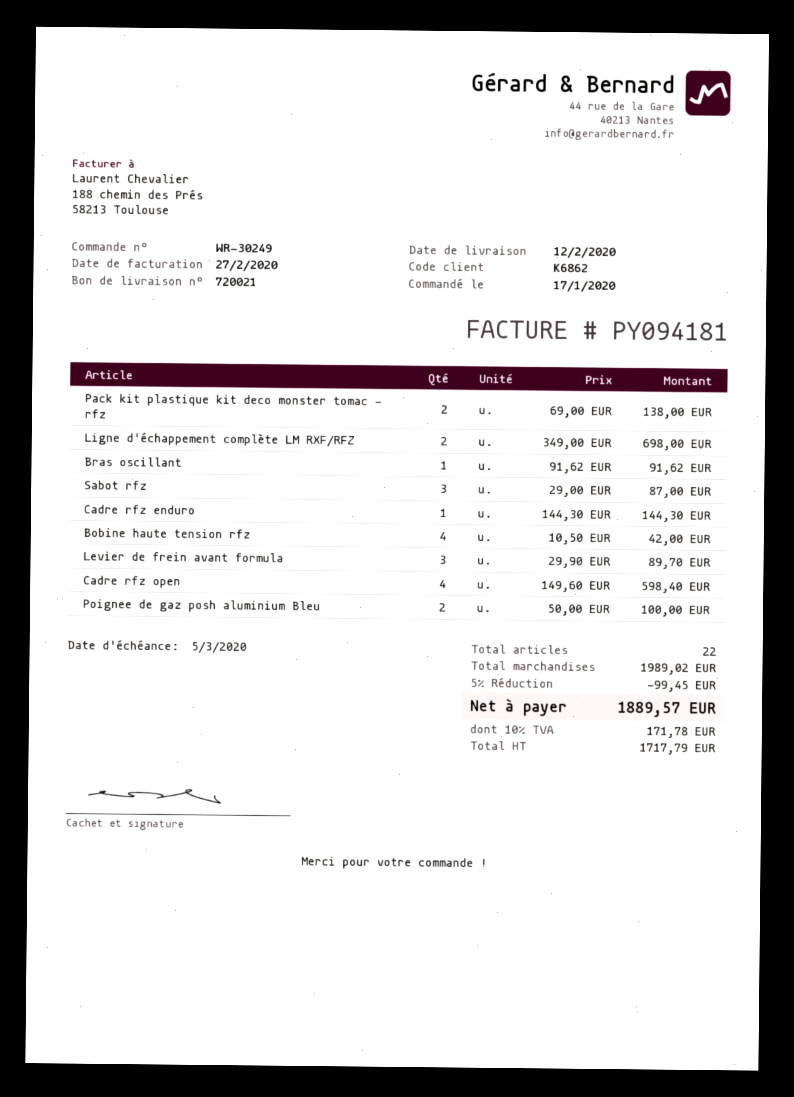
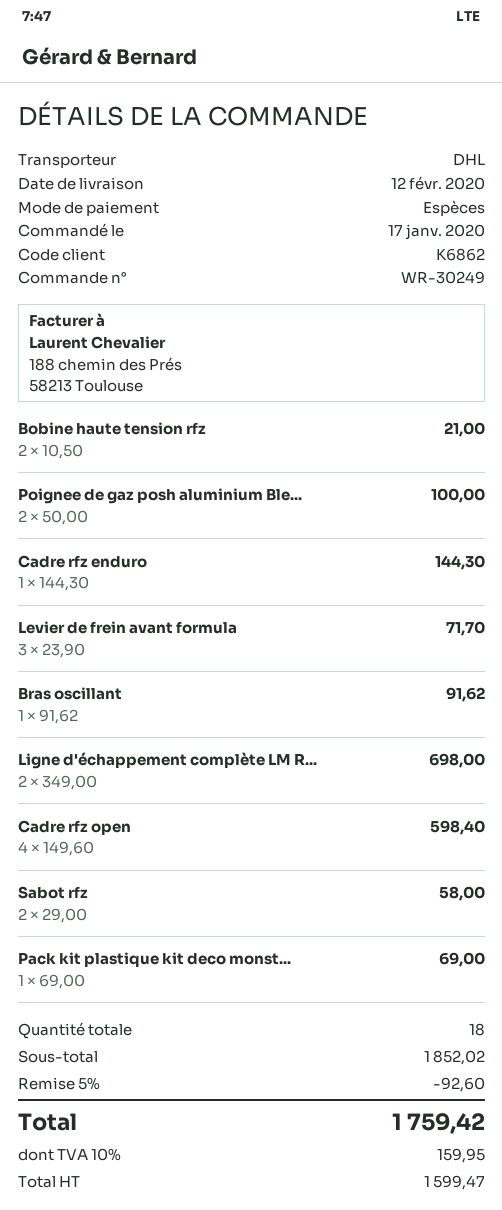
Pack kit plastique kit deco monster tomac - rfz: 2 x 69.00 = 138.00 -> 1 x 69.00 = 69.00
Sabot rfz: 3 x 29.00 = 87.00 -> 2 x 29.00 = 58.00
Bobine haute tension rfz: 4 x 10.50 = 42.00 -> 2 x 10.50 = 21.00
Levier de frein avant formula: 3 x 29.90 = 89.70 -> 3 x 23.90 = 71.70
total quantity: 22 -> 18
subtotal: 1989.02 -> 1852.02
discount: 5% = 99.45 -> 5% = 92.60
net: 1717.79 -> 1599.47
tax: 10% = 171.78 -> 10% = 159.95
total: 1889.57 -> 1759.42

